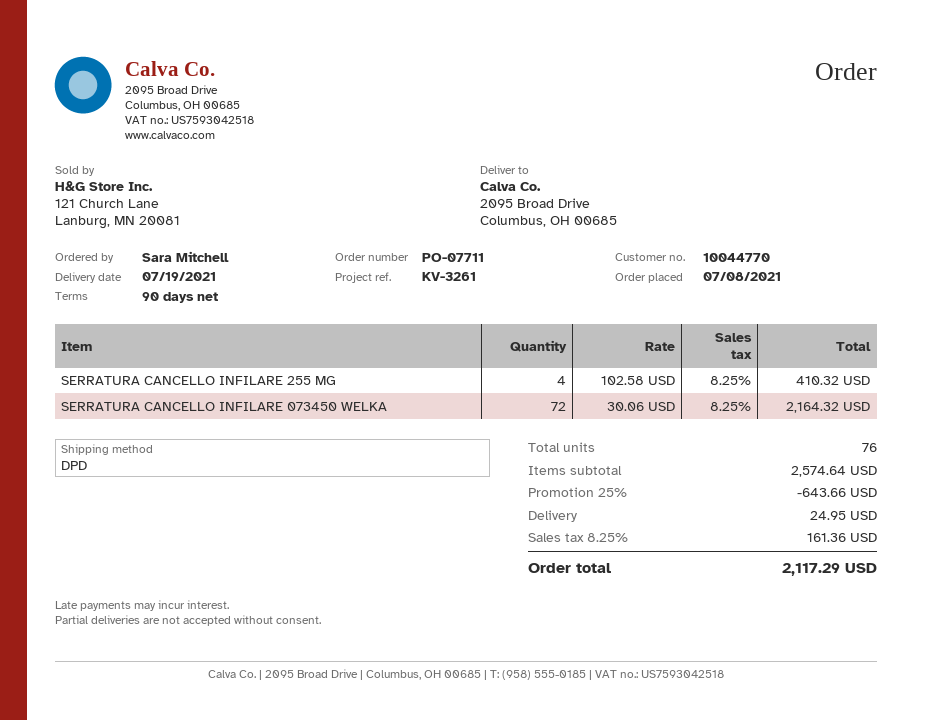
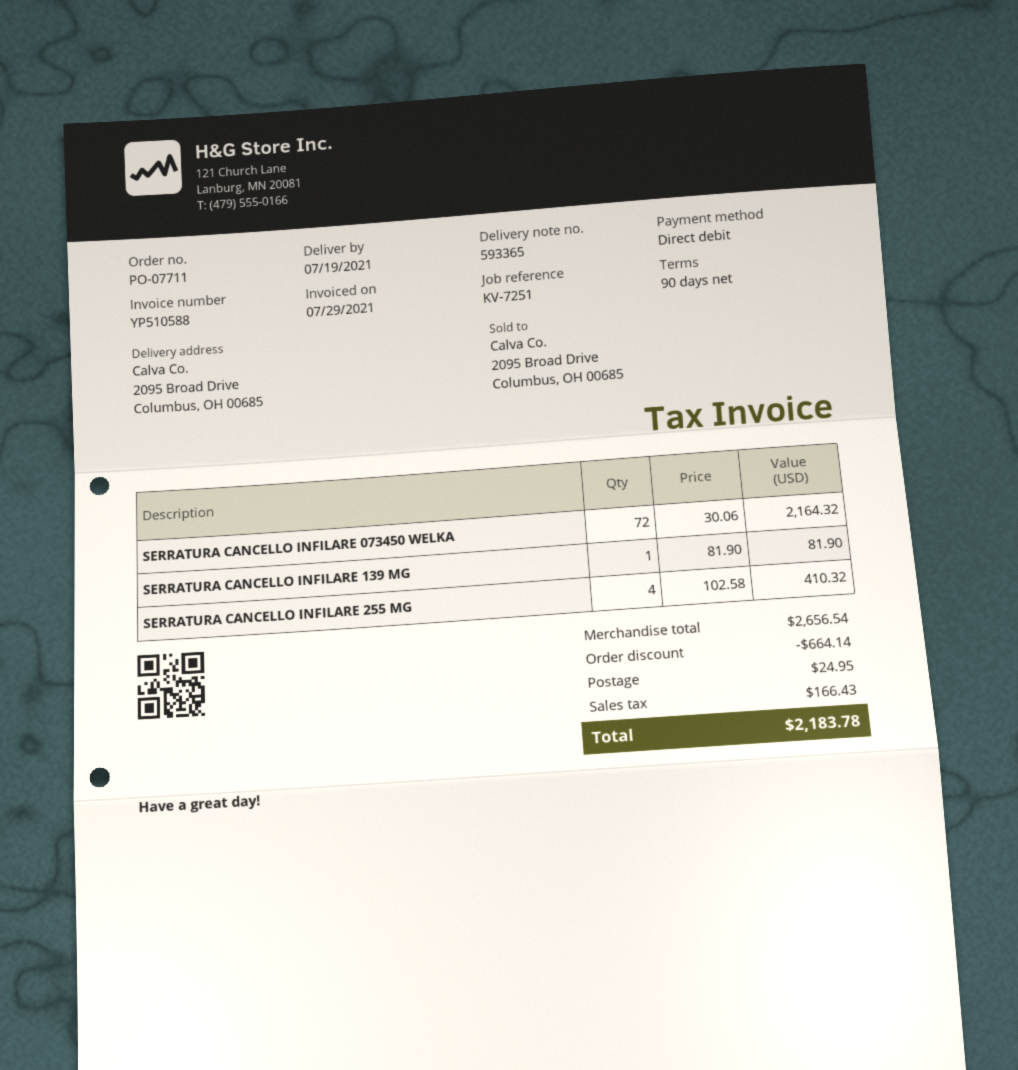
reference: KV-3261 -> KV-7251
SERRATURA CANCELLO INFILARE 139 MG: none -> 1 x 81.90 = 81.90
subtotal: 2574.64 -> 2656.54
discount: 643.66 -> 664.14
tax: 161.36 -> 166.43
total: 2117.29 -> 2183.78

